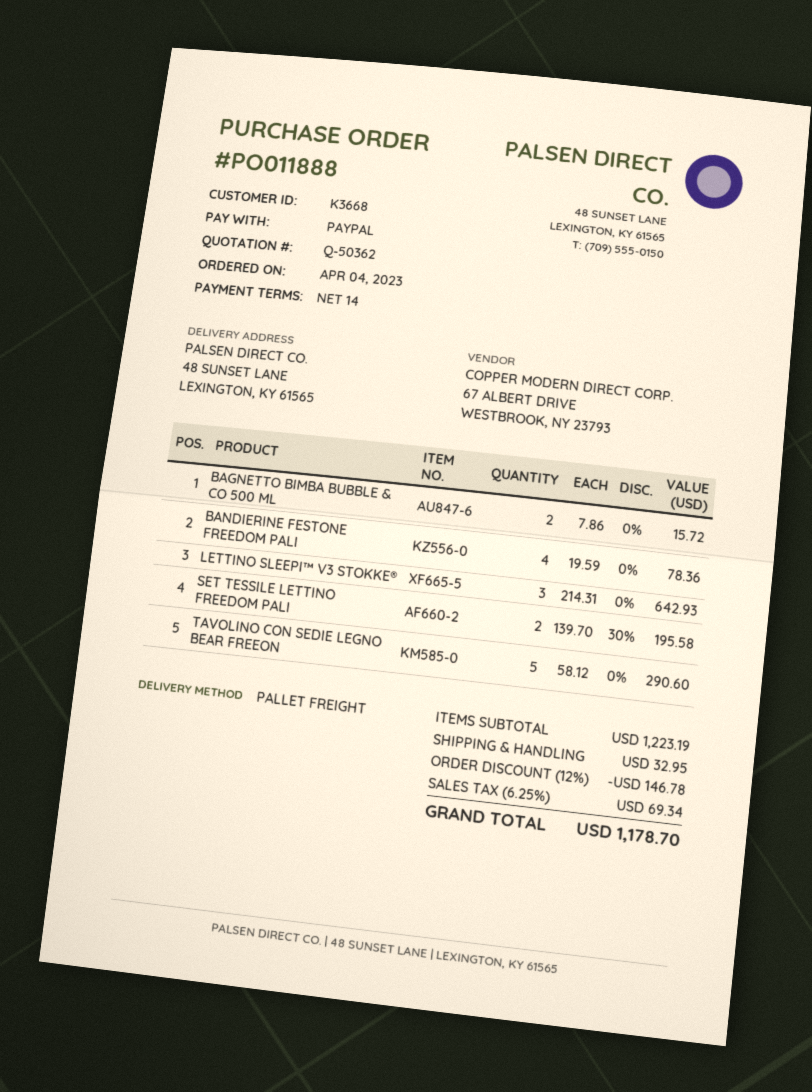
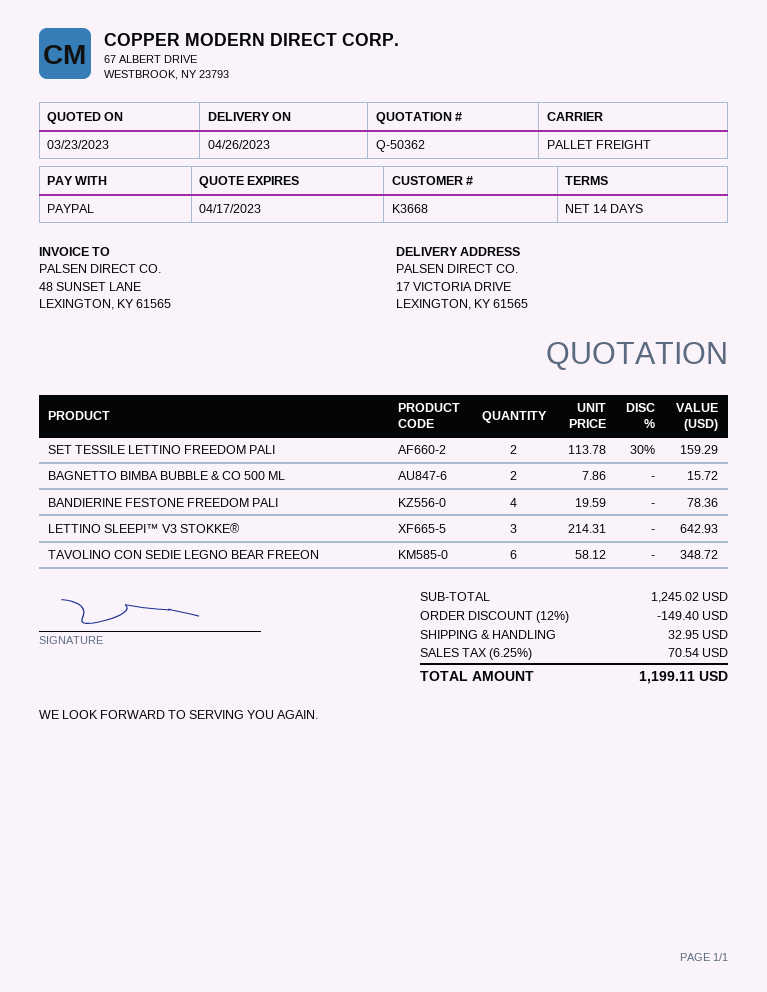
ship to: 48 SUNSET LANE, LEXINGTON, KY 61565 -> 17 VICTORIA DRIVE, LEXINGTON, KY 61565
SET TESSILE LETTINO FREEDOM PALI: 2 x 139.70 - 30% = 195.58 -> 2 x 113.78 - 30% = 159.29
TAVOLINO CON SEDIE LEGNO BEAR FREEON: 5 x 58.12 = 290.60 -> 6 x 58.12 = 348.72
subtotal: 1223.19 -> 1245.02
discount: 12% = 146.78 -> 12% = 149.40
tax: 6.25% = 69.34 -> 6.25% = 70.54
total: 1178.70 -> 1199.11

